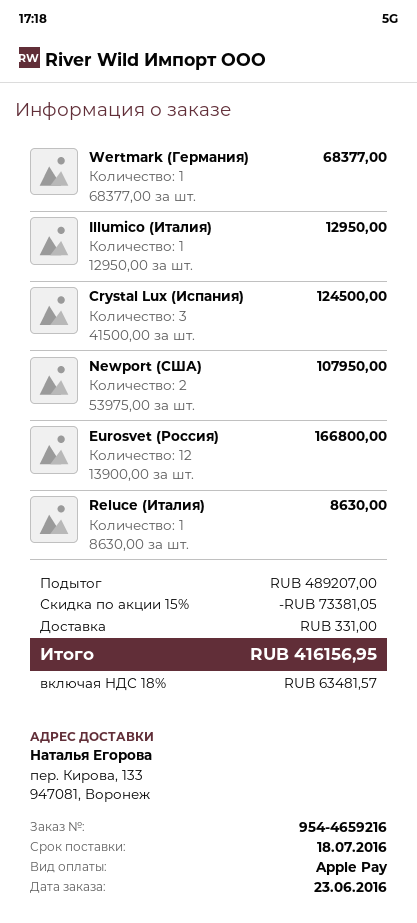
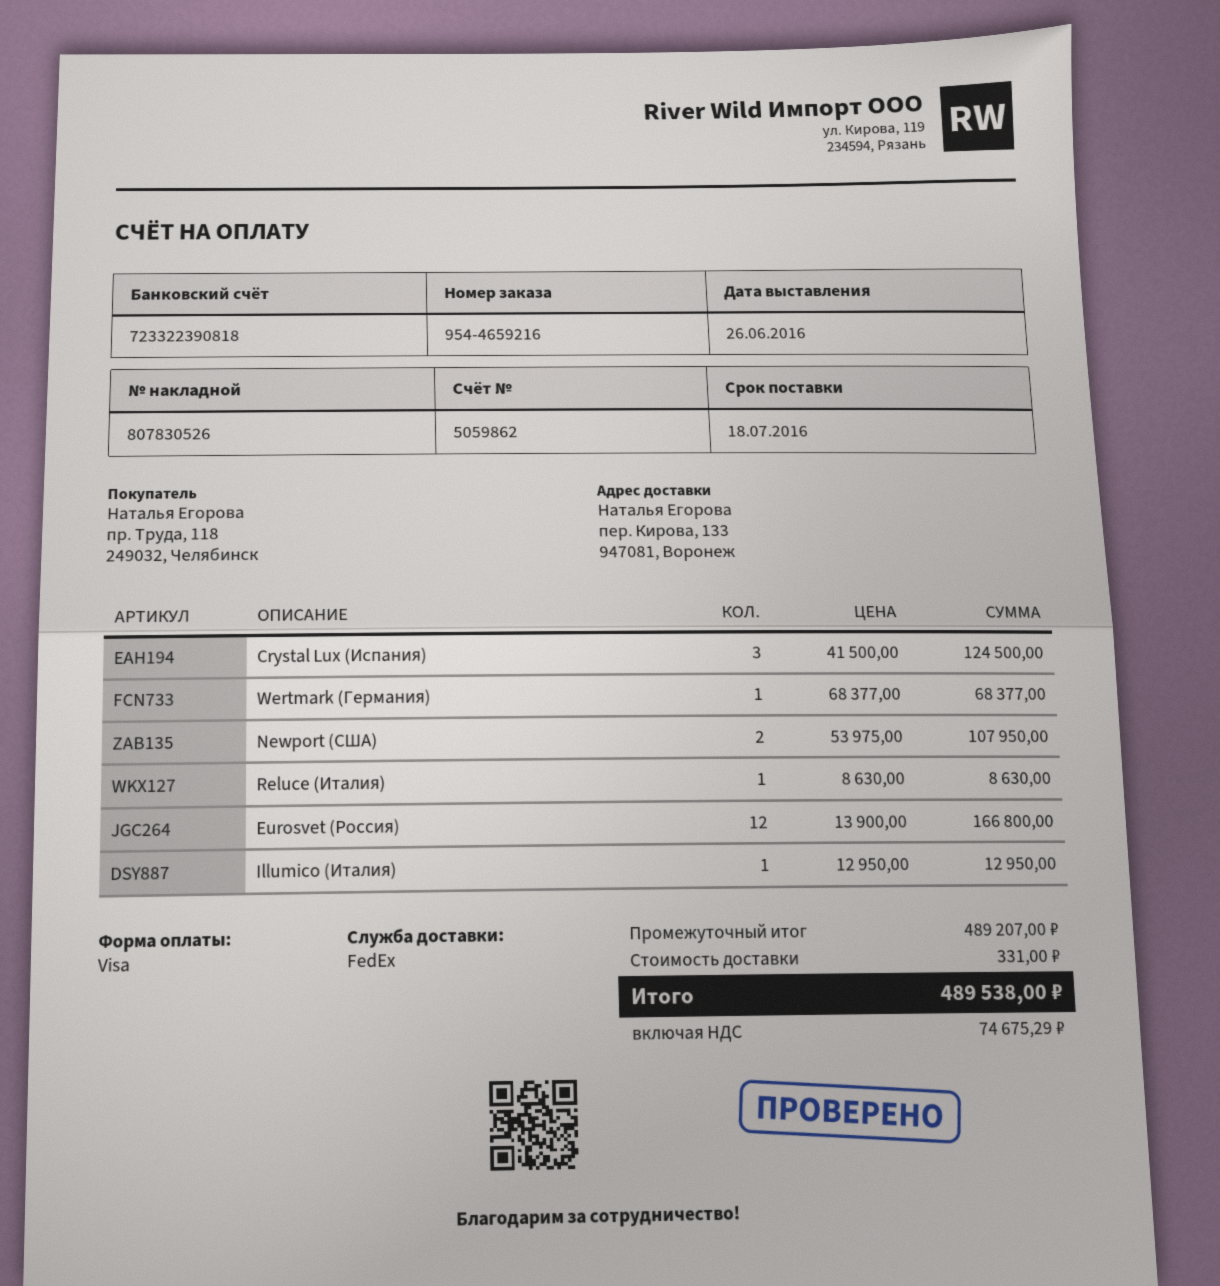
payment method: Apple Pay -> Visa
discount: 15% = 73381.05 -> none
tax: 63481.57 -> 74675.29
total: 416156.95 -> 489538.00

